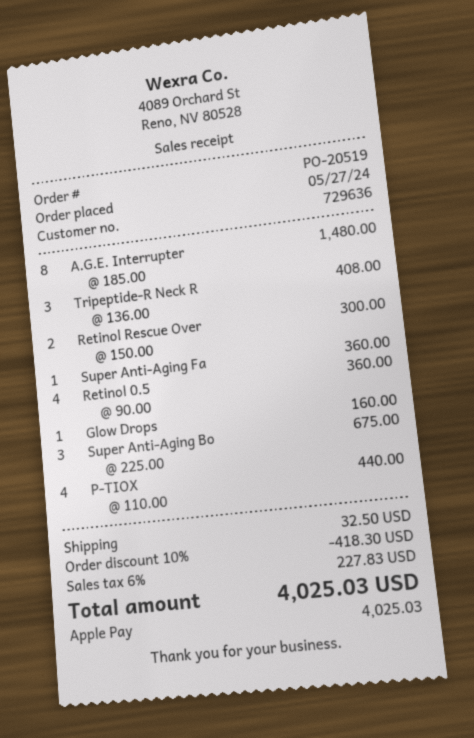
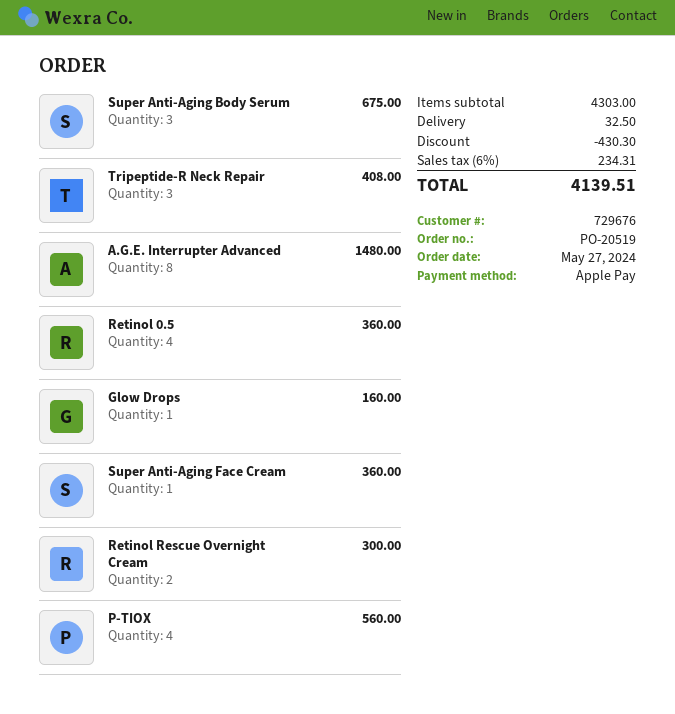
customer number: 729636 -> 729676
P-TIOX: 4 for 440.00 -> 4 for 560.00
discount: 418.30 -> 430.30
tax: 6% = 227.83 -> 6% = 234.31
total: 4025.03 -> 4139.51

